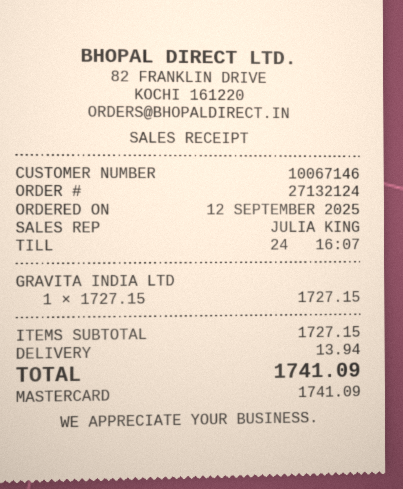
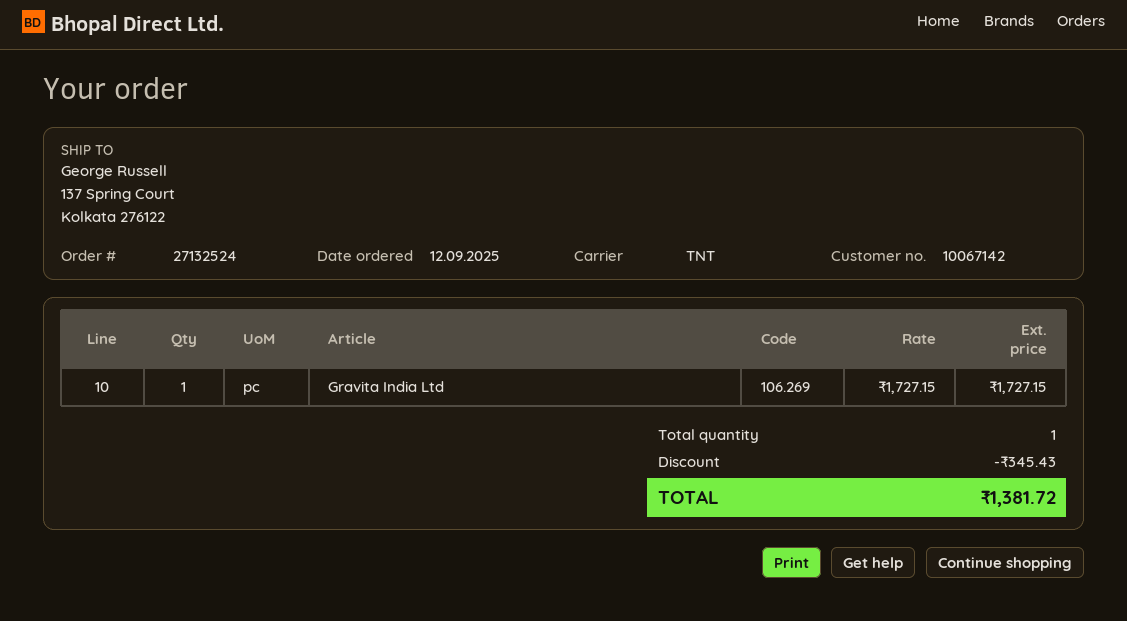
order number: 27132124 -> 27132524
customer number: 10067146 -> 10067142
discount: none -> 345.43
shipping: 13.94 -> none
total: 1741.09 -> 1381.72

